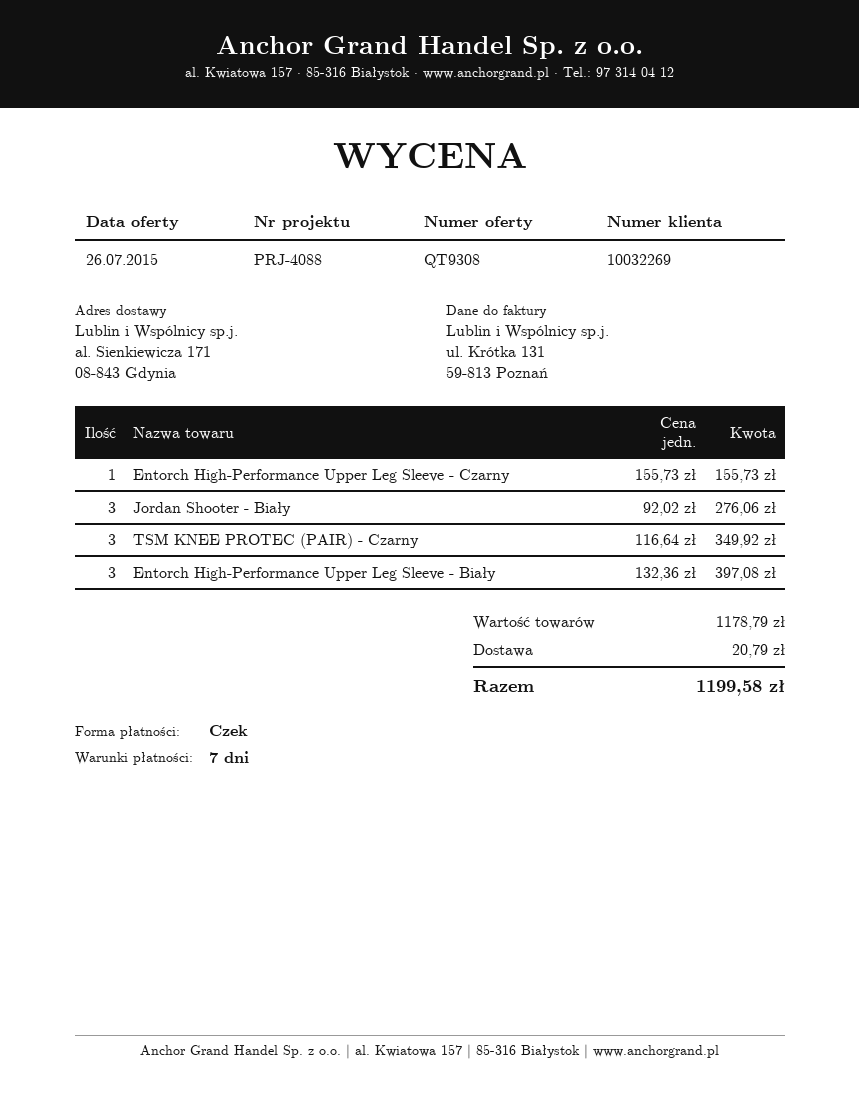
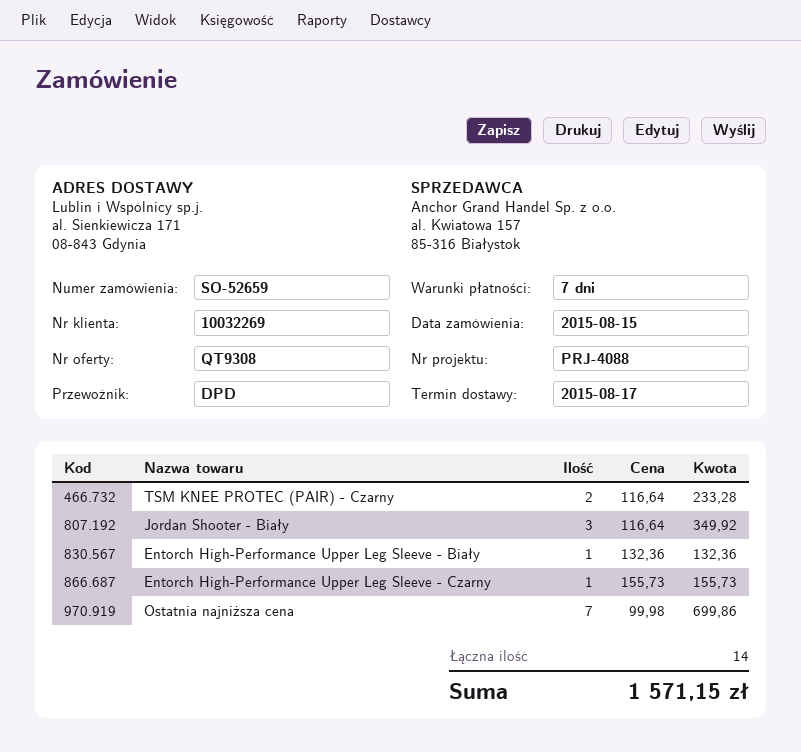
Jordan Shooter - Biały: 3 x 92.02 = 276.06 -> 3 x 116.64 = 349.92
TSM KNEE PROTEC (PAIR) - Czarny: 3 x 116.64 = 349.92 -> 2 x 116.64 = 233.28
Entorch High-Performance Upper Leg Sleeve - Biały: 3 x 132.36 = 397.08 -> 1 x 132.36 = 132.36
Ostatnia najniższa cena: none -> 7 x 99.98 = 699.86
shipping: 20.79 -> none
total: 1199.58 -> 1571.15

